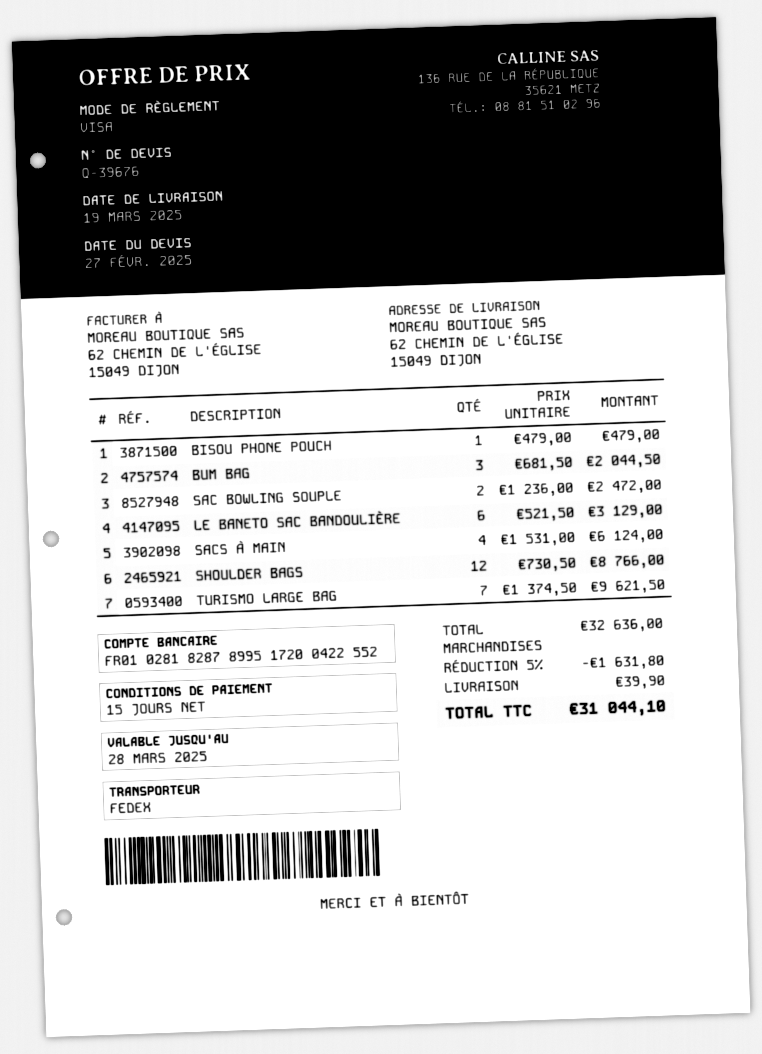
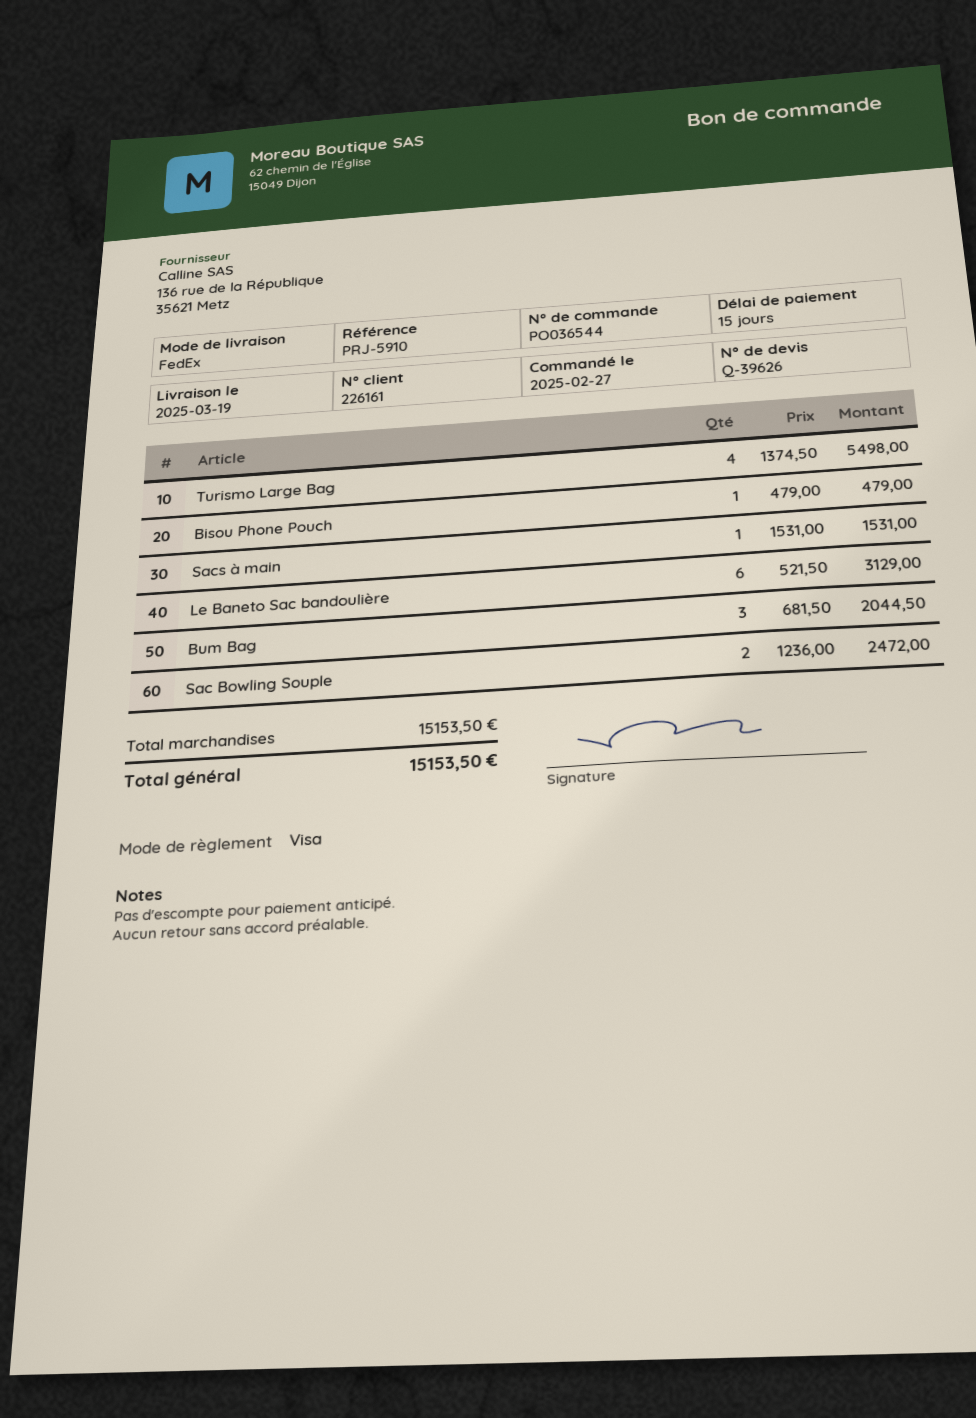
quote number: Q-39676 -> Q-39626
SACS À MAIN: 4 x 1531.00 = 6124.00 -> 1 x 1531.00 = 1531.00
SHOULDER BAGS: 12 x 730.50 = 8766.00 -> none
TURISMO LARGE BAG: 7 x 1374.50 = 9621.50 -> 4 x 1374.50 = 5498.00
subtotal: 32636.00 -> 15153.50
discount: 5% = 1631.80 -> none
shipping: 39.90 -> none
total: 31044.10 -> 15153.50

